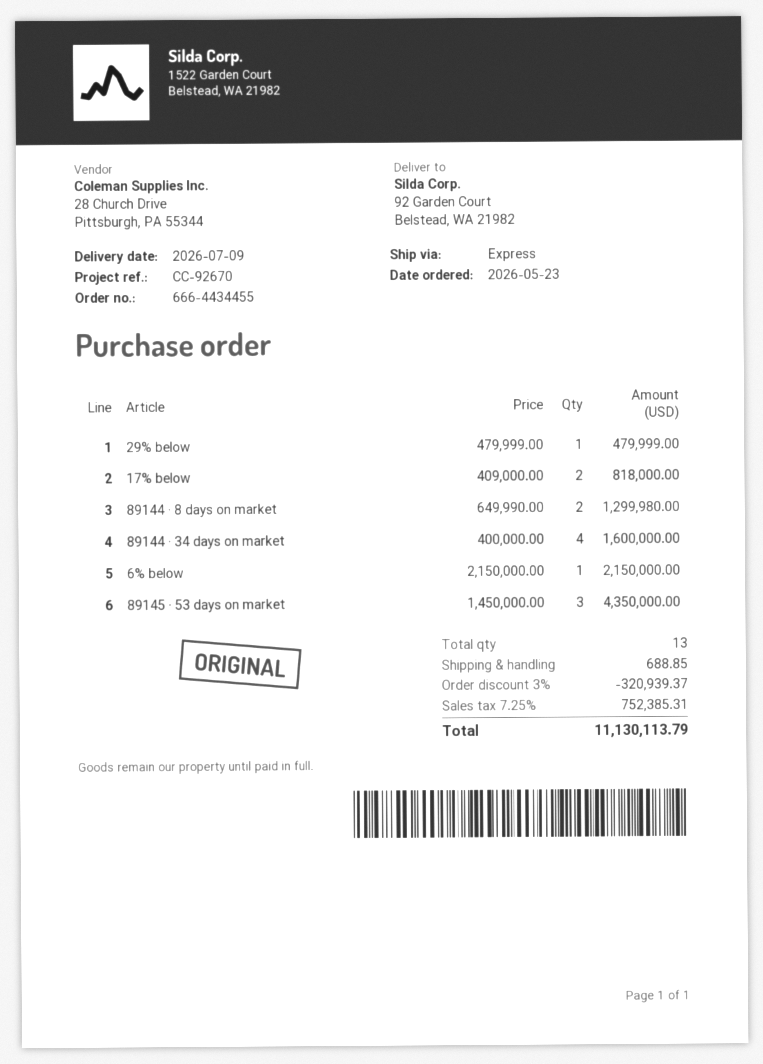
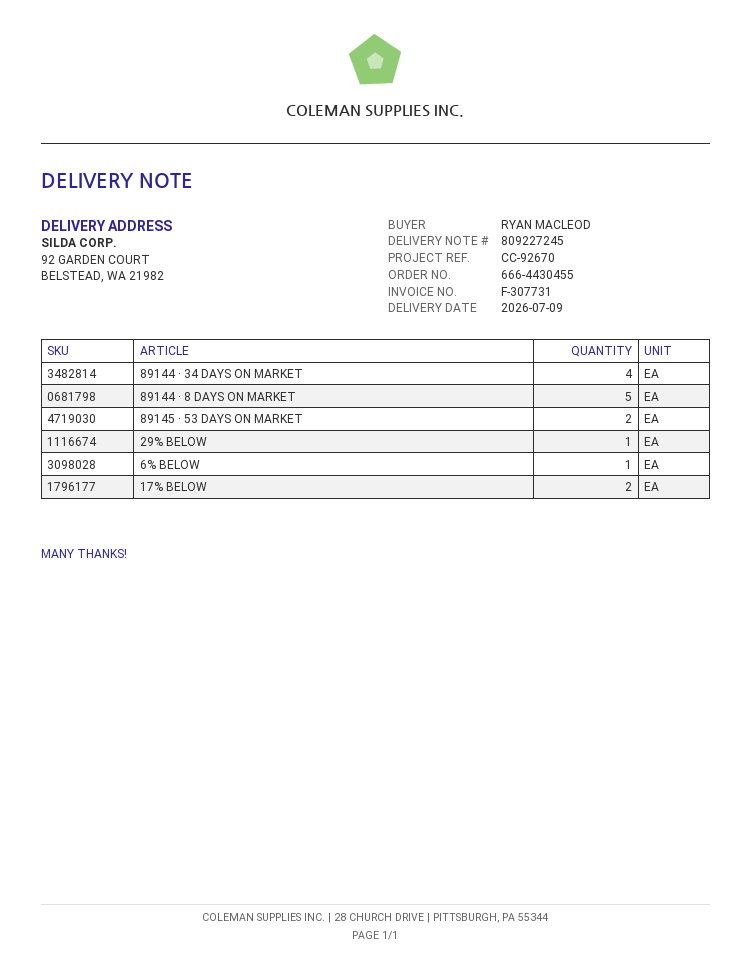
order number: 666-4434455 -> 666-4430455
89144 · 8 days on market: 2 -> 5
89145 · 53 days on market: 3 -> 2

